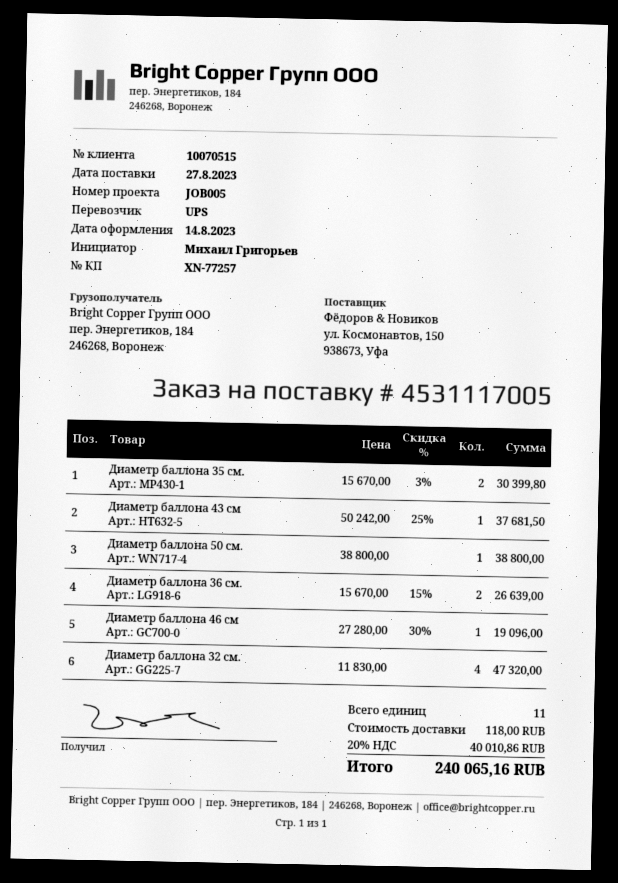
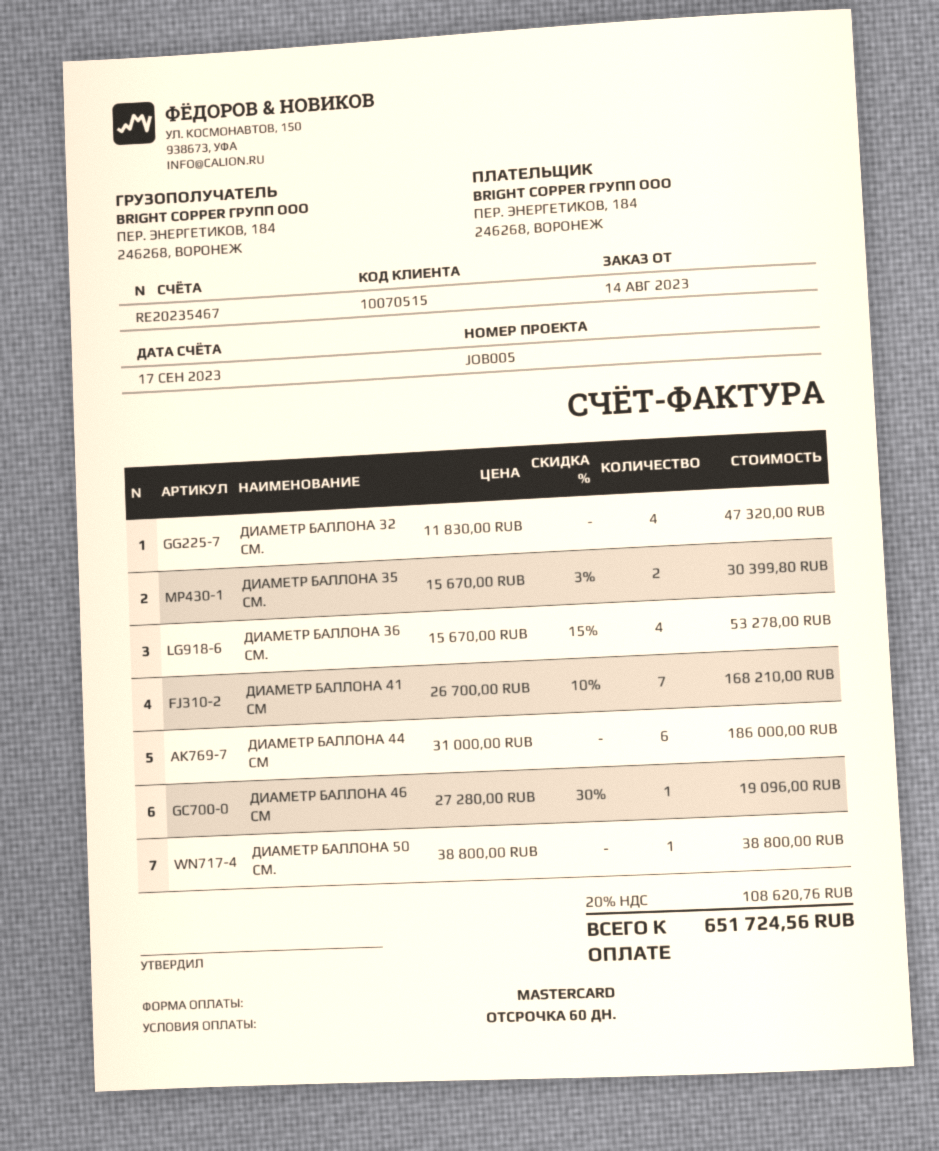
Диаметр баллона 43 см: 1 x 50242.00 - 25% = 37681.50 -> none
Диаметр баллона 36 см.: 2 x 15670.00 - 15% = 26639.00 -> 4 x 15670.00 - 15% = 53278.00
ДИАМЕТР БАЛЛОНА 41 СМ: none -> 7 x 26700.00 - 10% = 168210.00
ДИАМЕТР БАЛЛОНА 44 СМ: none -> 6 x 31000.00 = 186000.00
shipping: 118.00 -> none
tax: 20% = 40010.86 -> 20% = 108620.76
total: 240065.16 -> 651724.56

